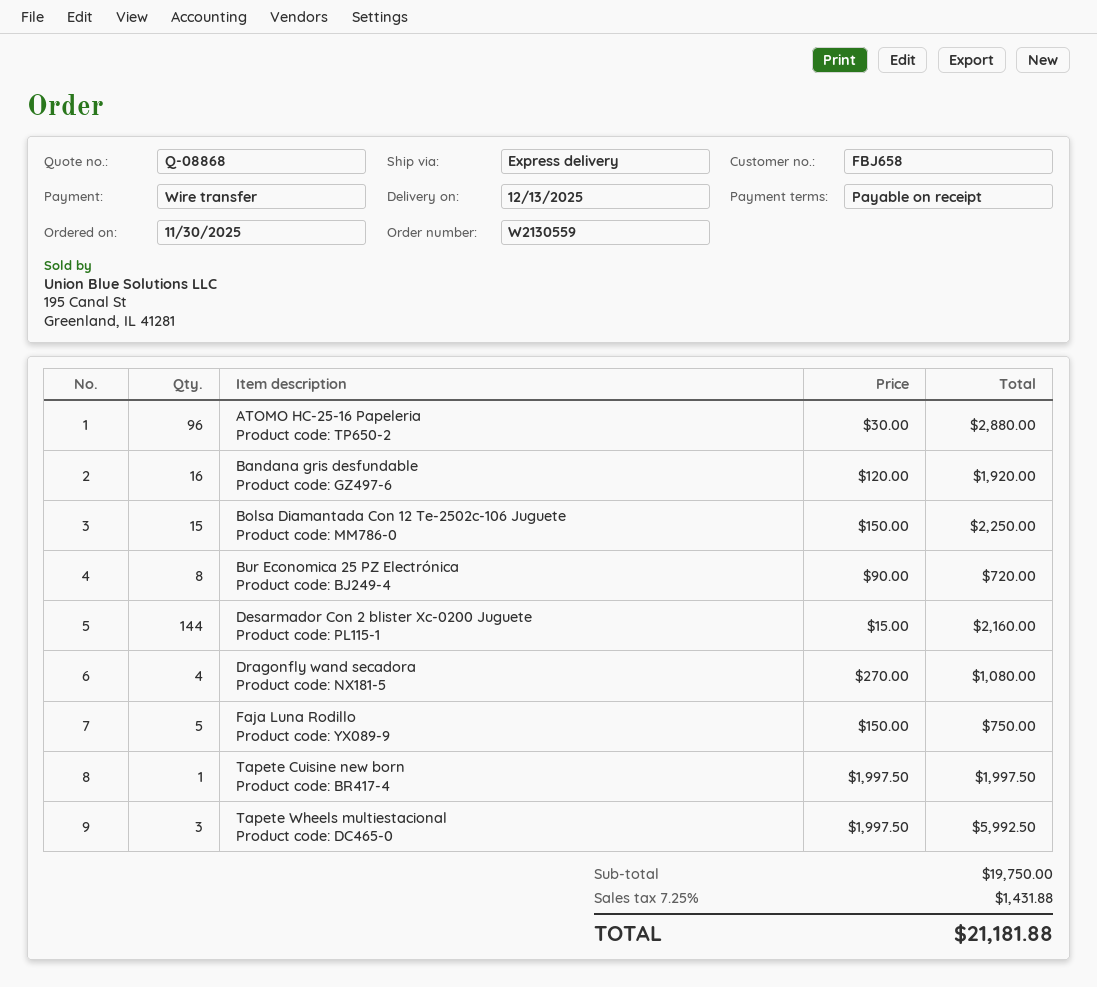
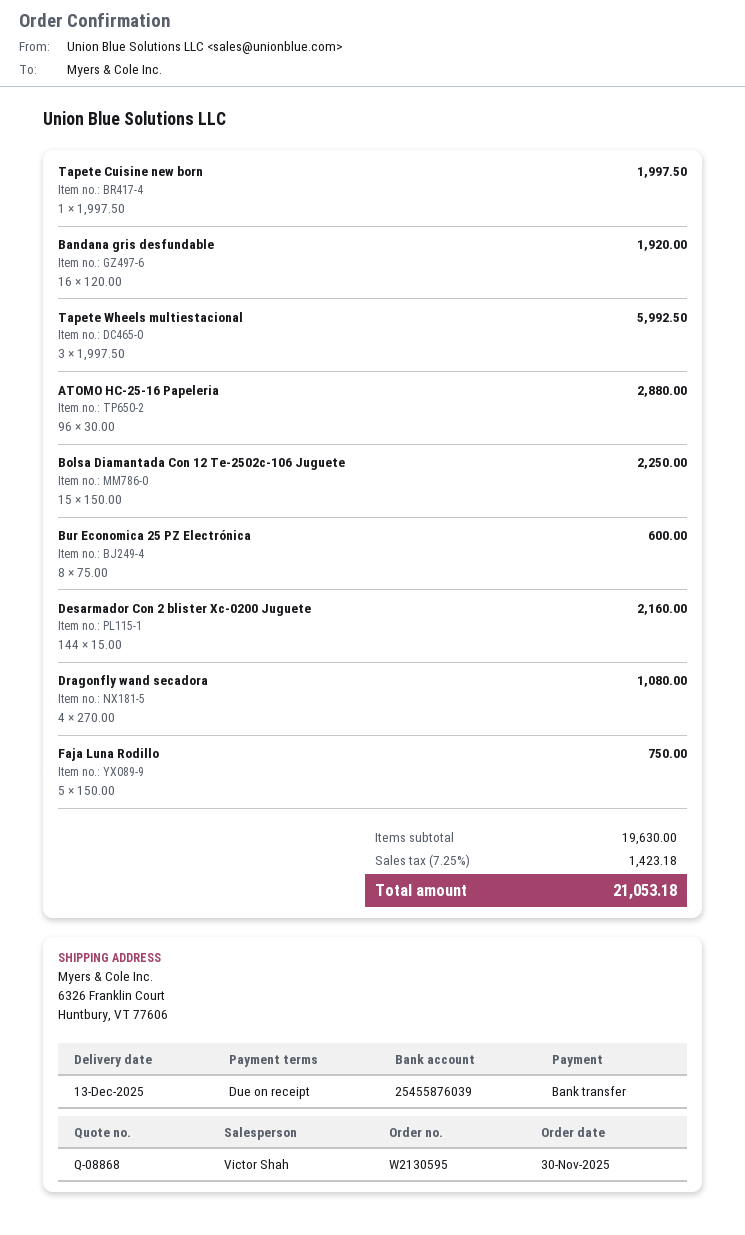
order number: W2130559 -> W2130595
Bur Economica 25 PZ Electrónica: 8 x 90.00 = 720.00 -> 8 x 75.00 = 600.00
subtotal: 19750.00 -> 19630.00
tax: 7.25% = 1431.88 -> 7.25% = 1423.18
total: 21181.88 -> 21053.18

